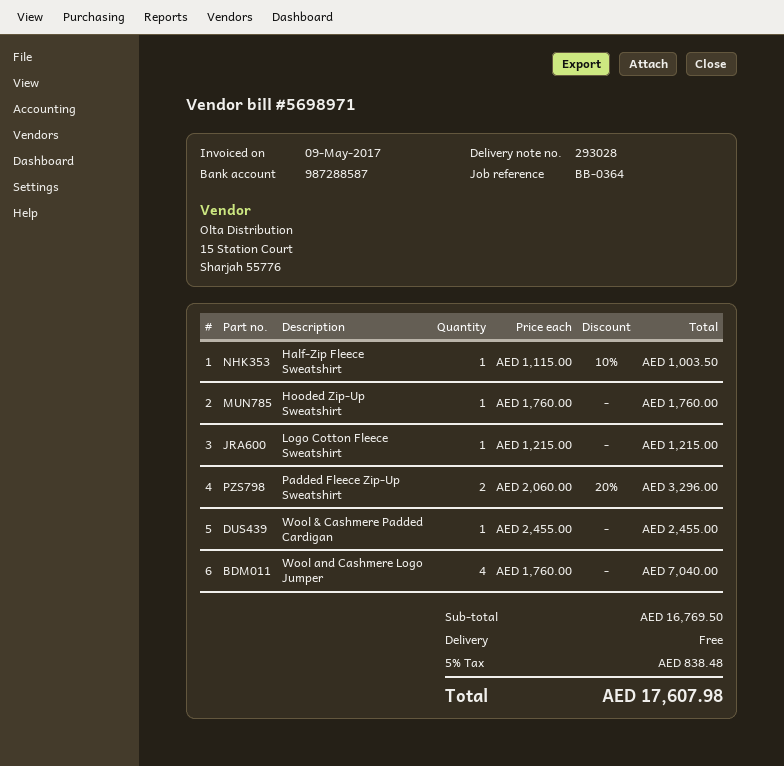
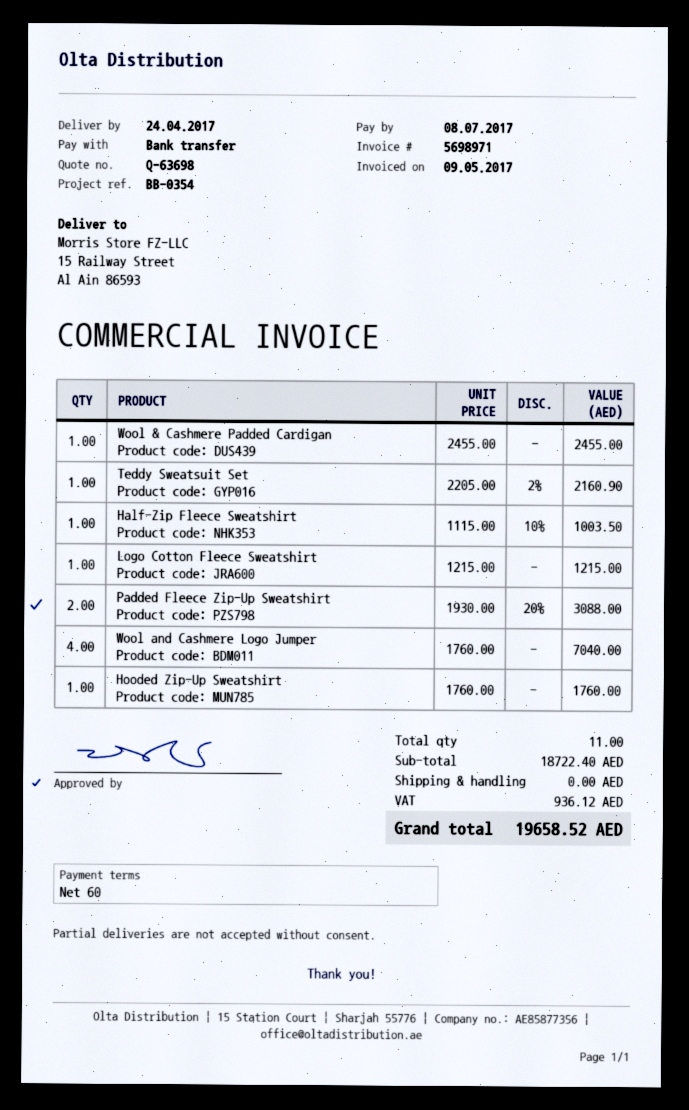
reference: BB-0364 -> BB-0354
Padded Fleece Zip-Up Sweatshirt: 2 x 2060.00 - 20% = 3296.00 -> 2 x 1930.00 - 20% = 3088.00
Teddy Sweatsuit Set: none -> 1 x 2205.00 - 2% = 2160.90
subtotal: 16769.50 -> 18722.40
tax: 838.48 -> 936.12
total: 17607.98 -> 19658.52

